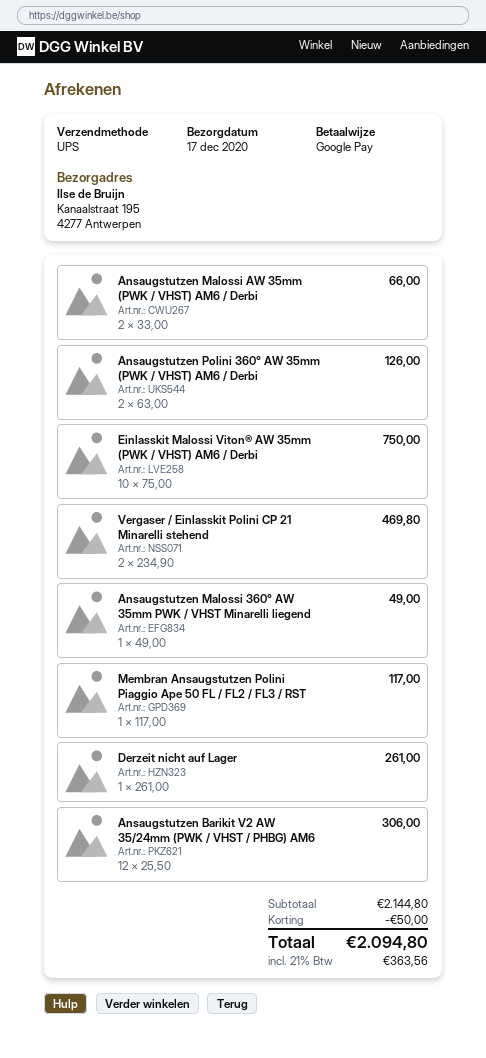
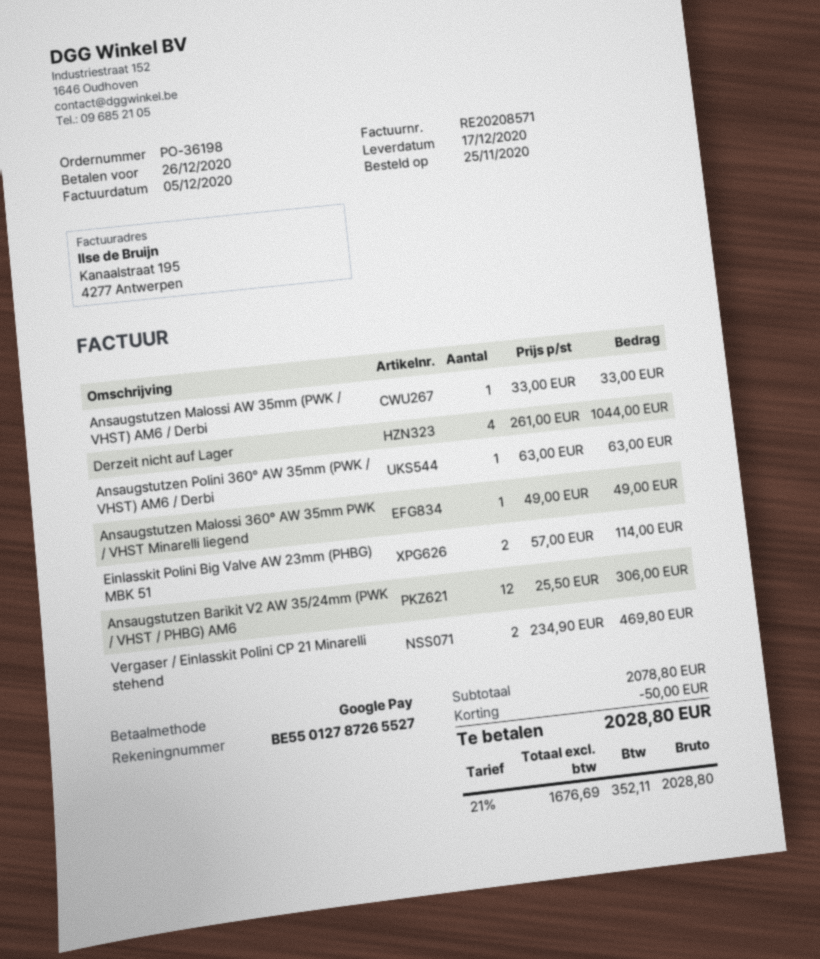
Ansaugstutzen Malossi AW 35mm (PWK / VHST) AM6 / Derbi: 2 x 33.00 = 66.00 -> 1 x 33.00 = 33.00
Ansaugstutzen Polini 360° AW 35mm (PWK / VHST) AM6 / Derbi: 2 x 63.00 = 126.00 -> 1 x 63.00 = 63.00
Einlasskit Malossi Viton® AW 35mm (PWK / VHST) AM6 / Derbi: 10 x 75.00 = 750.00 -> none
Membran Ansaugstutzen Polini Piaggio Ape 50 FL / FL2 / FL3 / RST: 1 x 117.00 = 117.00 -> none
Derzeit nicht auf Lager: 1 x 261.00 = 261.00 -> 4 x 261.00 = 1044.00
Einlasskit Polini Big Valve AW 23mm (PHBG) MBK 51: none -> 2 x 57.00 = 114.00
subtotal: 2144.80 -> 2078.80
tax: 21% = 363.56 -> 21% = 352.11
total: 2094.80 -> 2028.80

